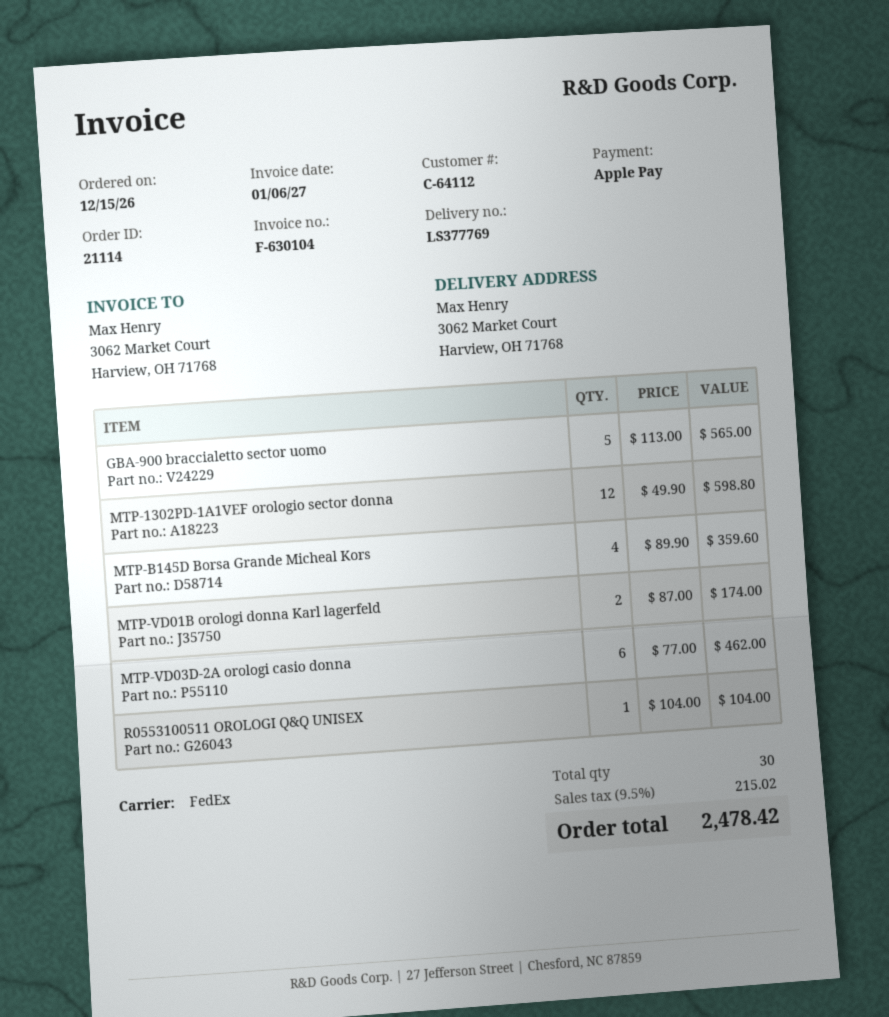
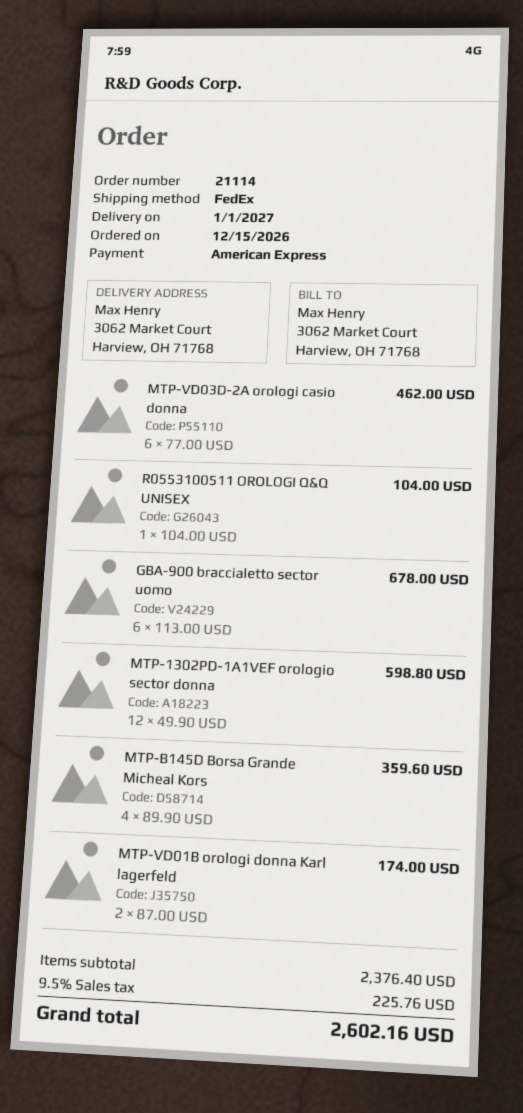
payment method: Apple Pay -> American Express
GBA-900 braccialetto sector uomo: 5 x 113.00 = 565.00 -> 6 x 113.00 = 678.00
tax: 9.5% = 215.02 -> 9.5% = 225.76
total: 2478.42 -> 2602.16

